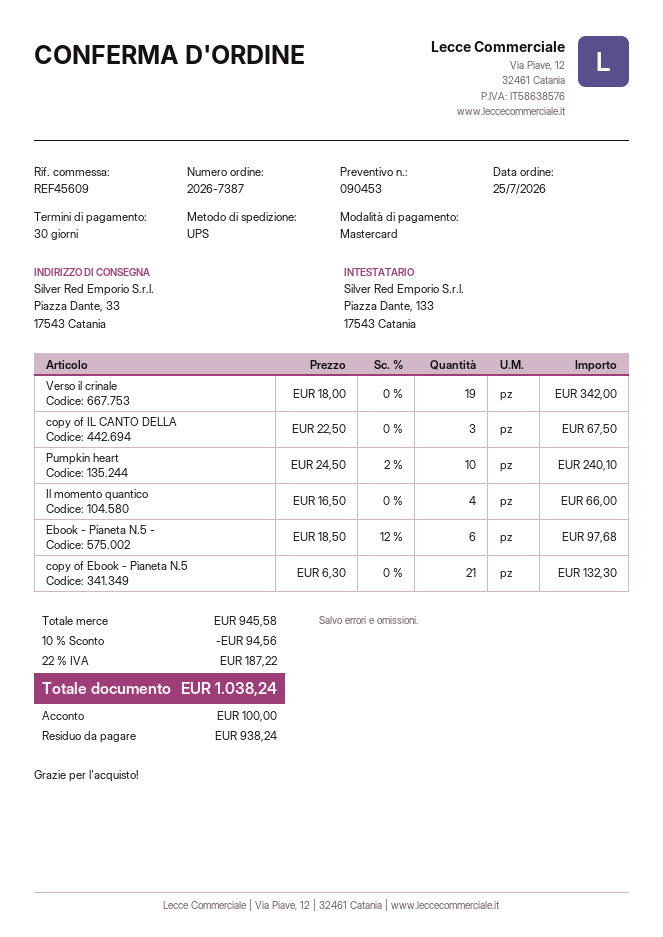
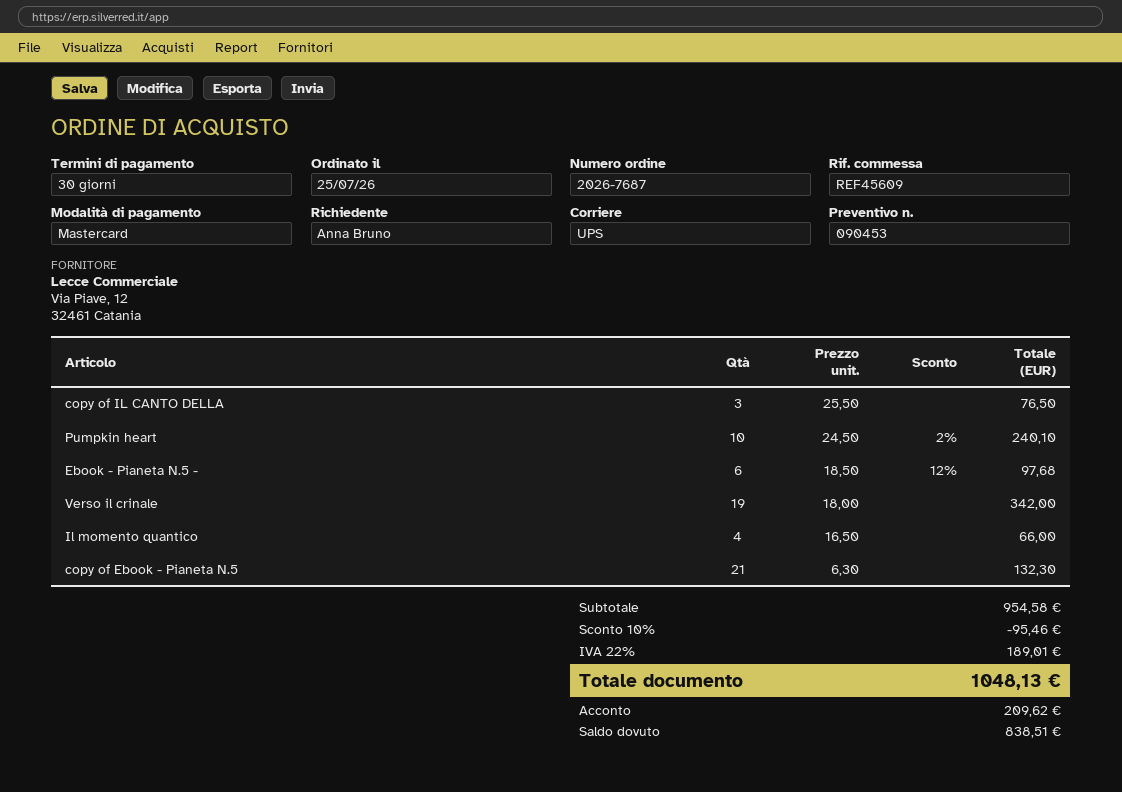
order number: 2026-7387 -> 2026-7687
copy of IL CANTO DELLA: 3 x 22.50 = 67.50 -> 3 x 25.50 = 76.50
subtotal: 945.58 -> 954.58
discount: 10% = 94.56 -> 10% = 95.46
tax: 22% = 187.22 -> 22% = 189.01
total: 1038.24 -> 1048.13
deposit: 100.00 -> 209.62
balance: 938.24 -> 838.51

